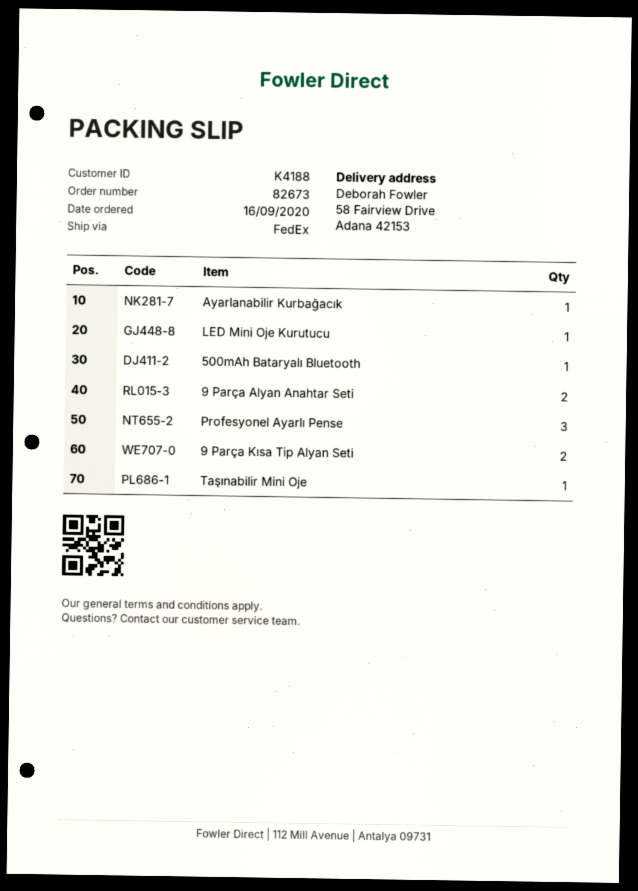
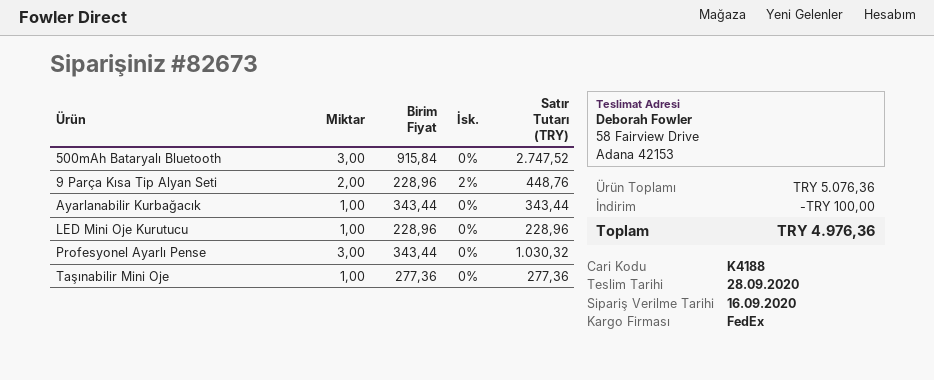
500mAh Bataryalı Bluetooth: 1 -> 3
9 Parça Alyan Anahtar Seti: 2 -> none

